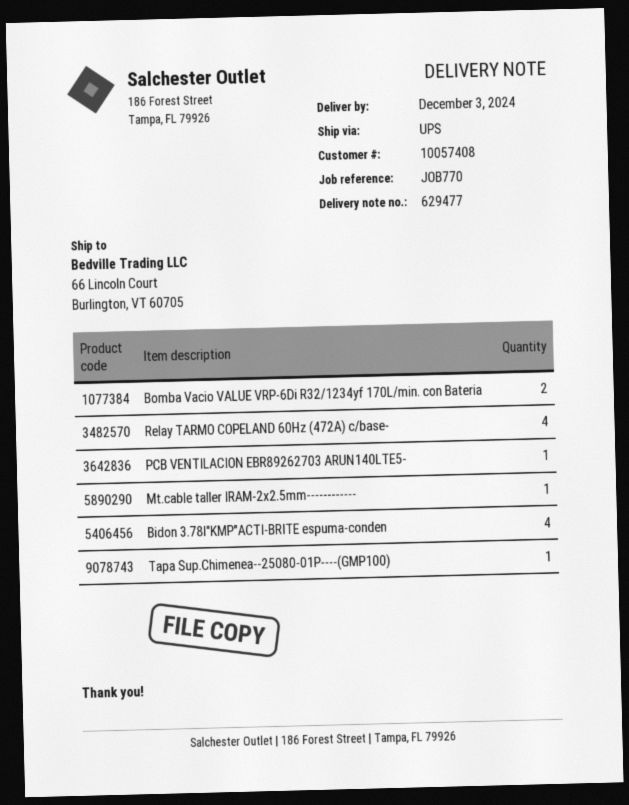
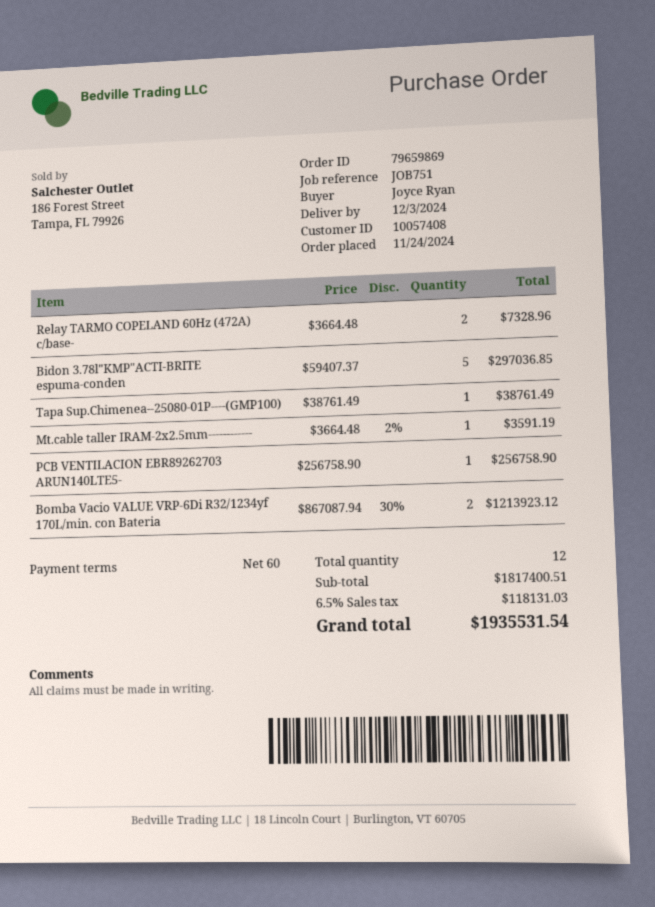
reference: JOB770 -> JOB751
Relay TARMO COPELAND 60Hz (472A) c/base-: 4 -> 2
Bidon 3.78l"KMP"ACTI-BRITE espuma-conden: 4 -> 5

